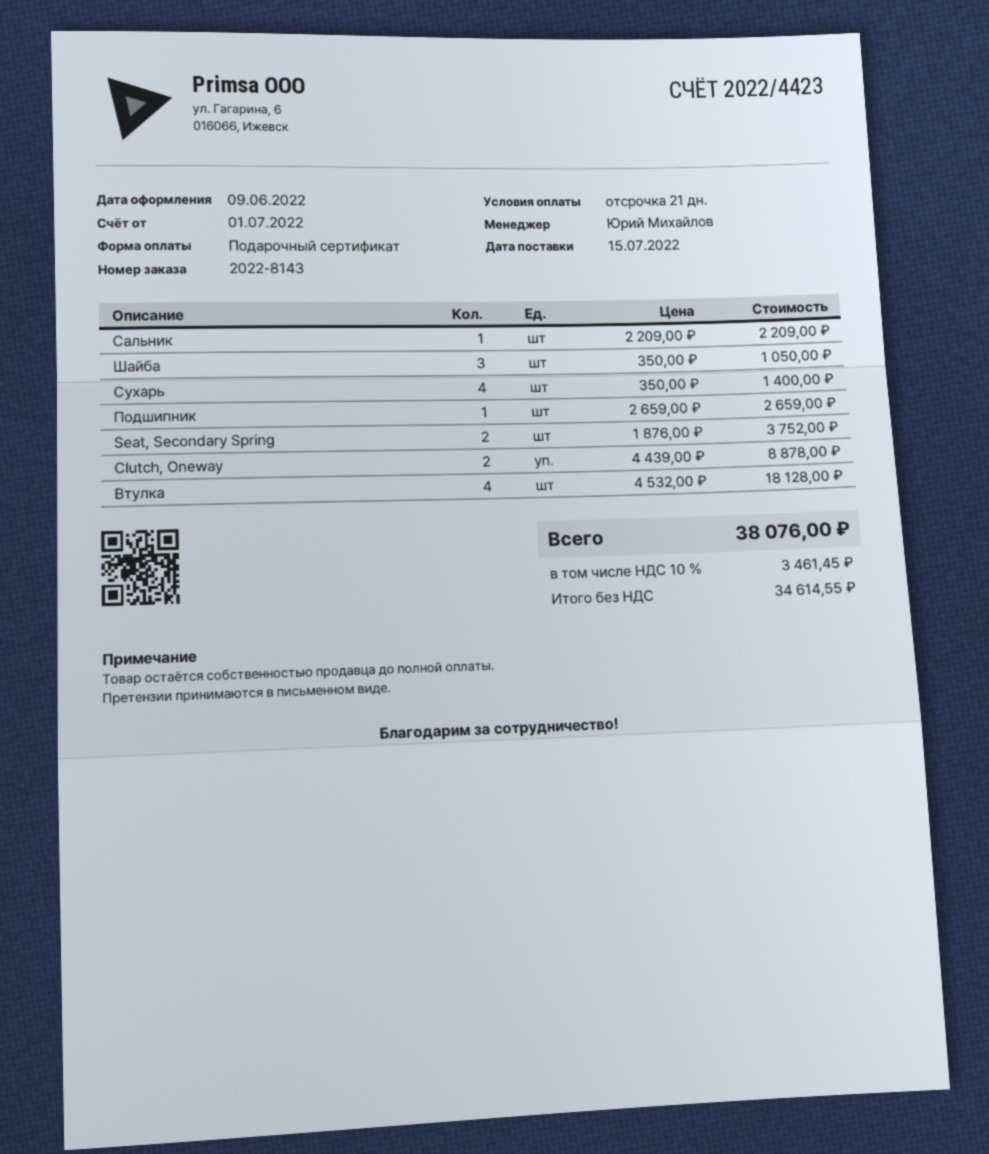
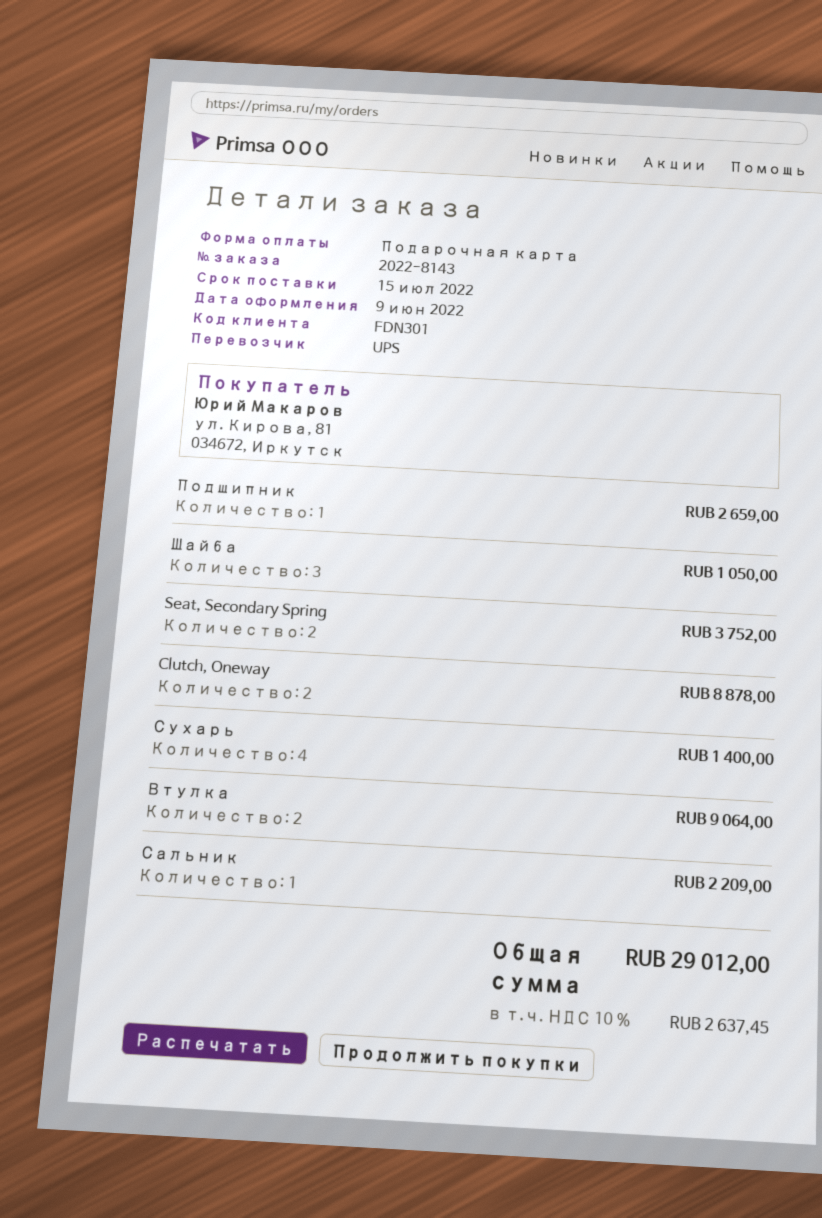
Втулка: 4 for 18128.00 -> 2 for 9064.00
tax: 10% = 3461.45 -> 10% = 2637.45
total: 38076.00 -> 29012.00

